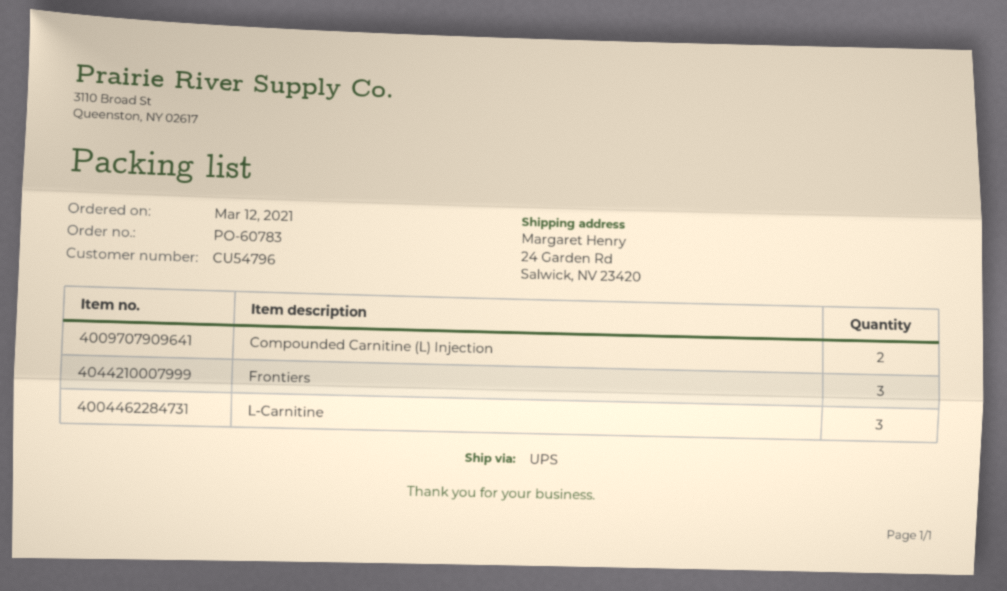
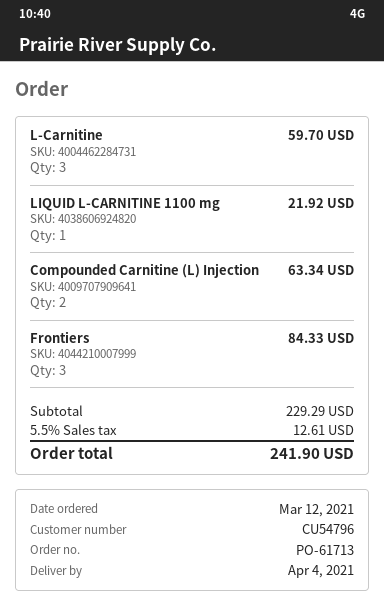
order number: PO-60783 -> PO-61713
LIQUID L-CARNITINE 1100 mg: none -> 1

